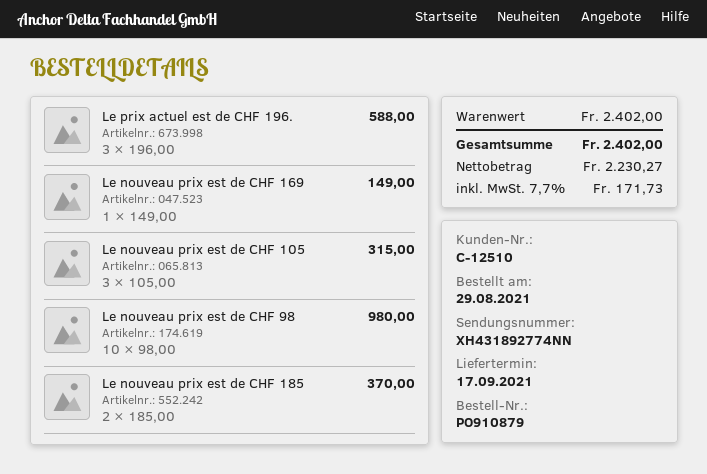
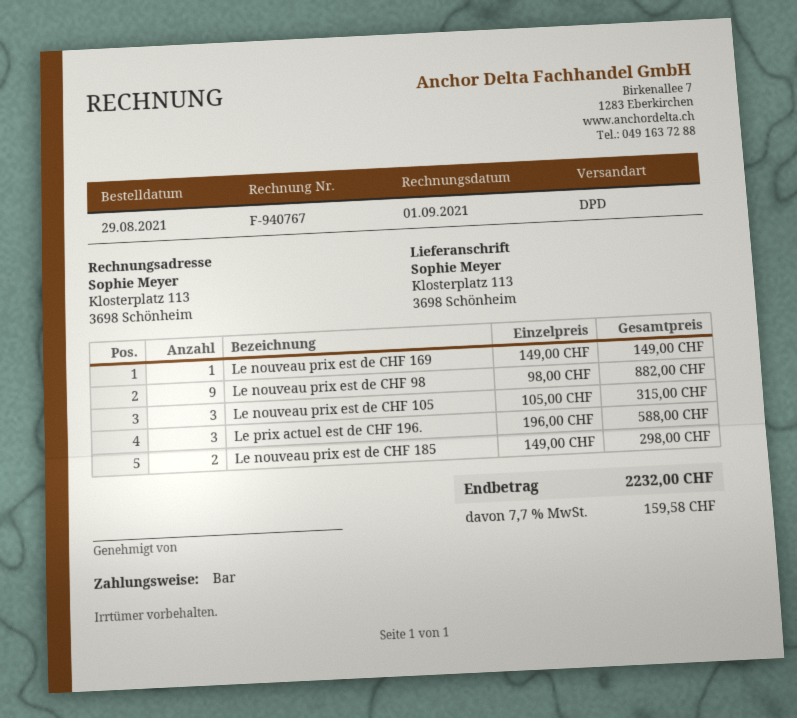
Le nouveau prix est de CHF 98: 10 x 98.00 = 980.00 -> 9 x 98.00 = 882.00
Le nouveau prix est de CHF 185: 2 x 185.00 = 370.00 -> 2 x 149.00 = 298.00
tax: 7.7% = 171.73 -> 7.7% = 159.58
total: 2402.00 -> 2232.00

